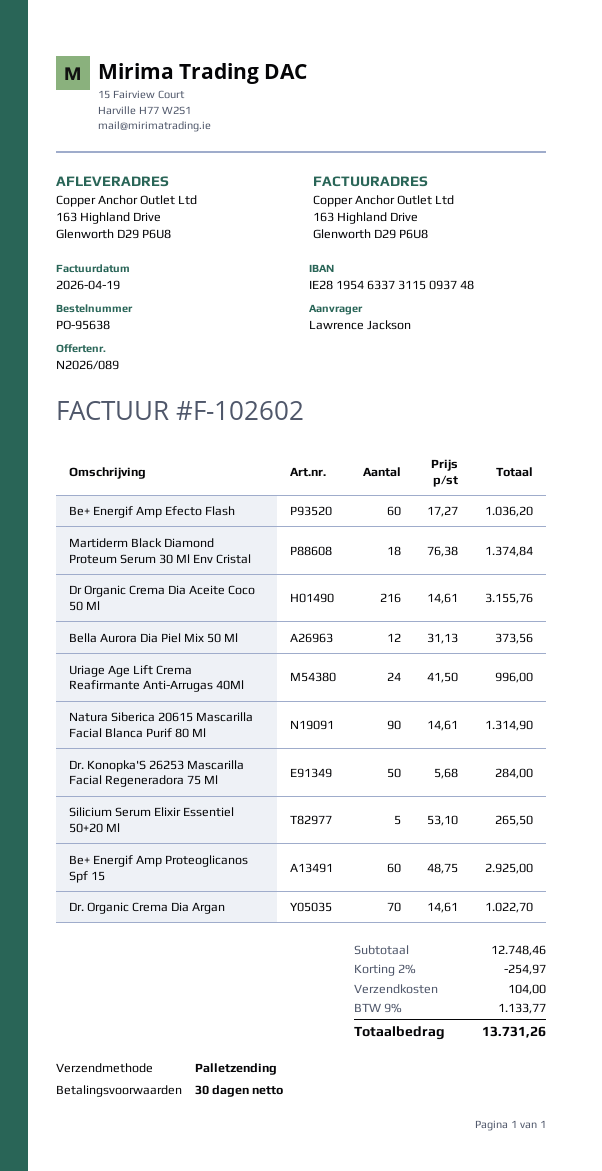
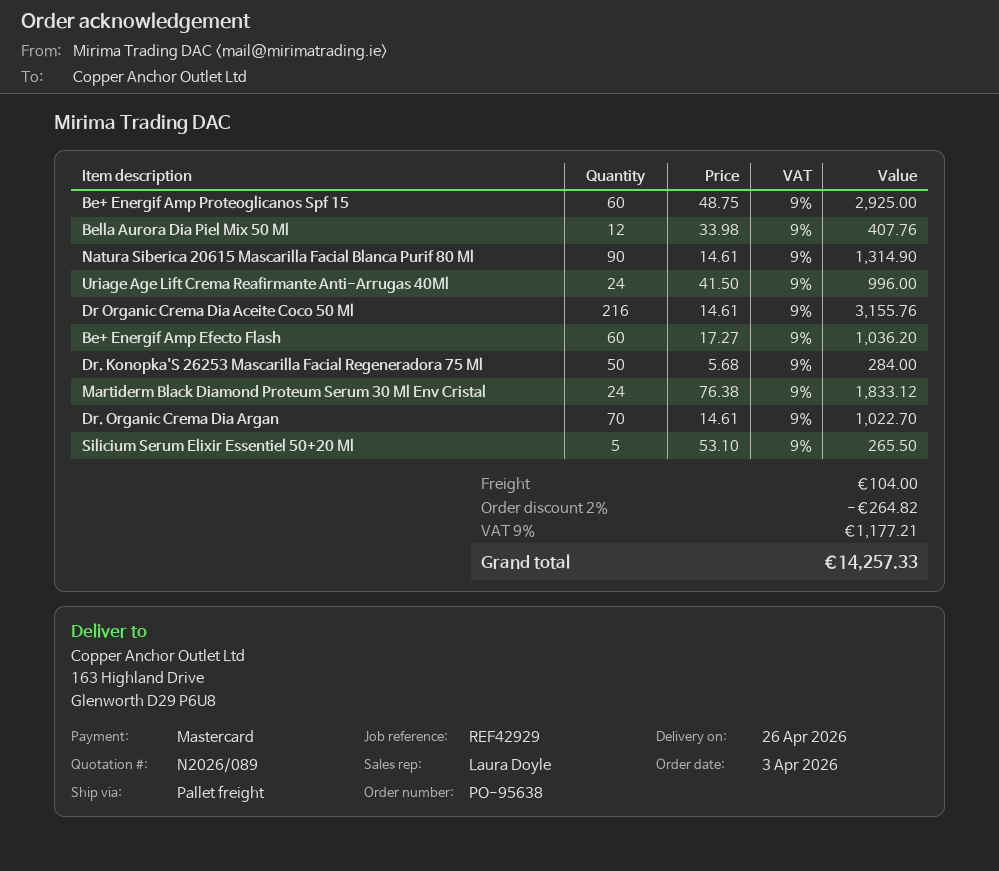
Martiderm Black Diamond Proteum Serum 30 Ml Env Cristal: 18 x 76.38 = 1374.84 -> 24 x 76.38 = 1833.12
Bella Aurora Dia Piel Mix 50 Ml: 12 x 31.13 = 373.56 -> 12 x 33.98 = 407.76
discount: 2% = 254.97 -> 2% = 264.82
tax: 9% = 1133.77 -> 9% = 1177.21
total: 13731.26 -> 14257.33

